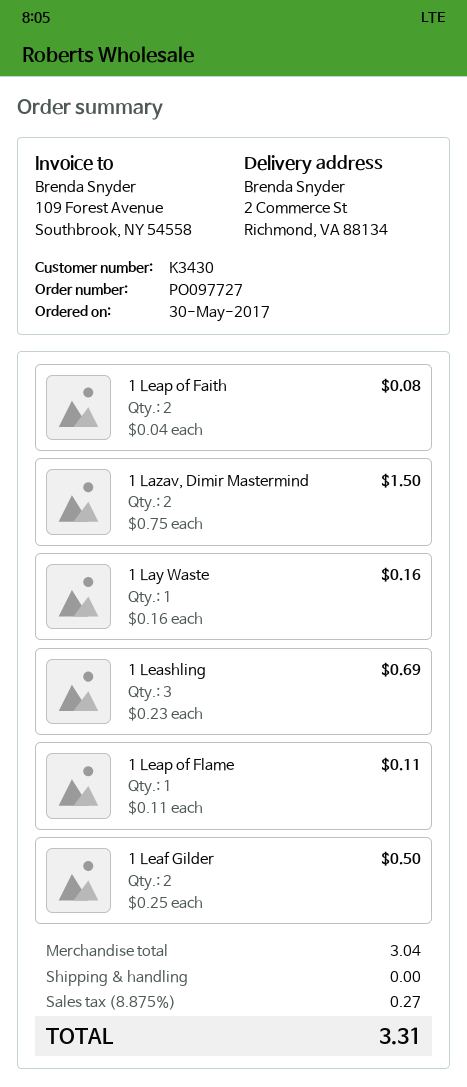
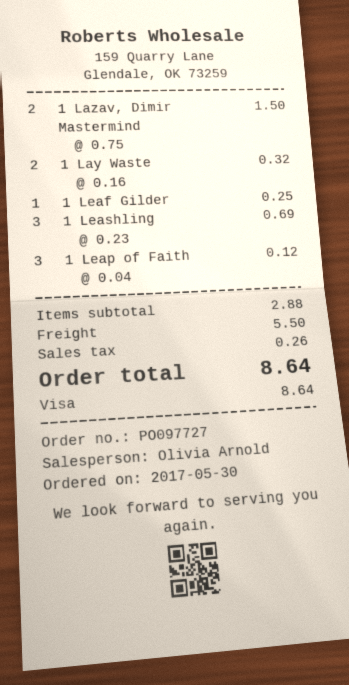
1 Leap of Faith: 2 x 0.04 = 0.08 -> 3 x 0.04 = 0.12
1 Lay Waste: 1 x 0.16 = 0.16 -> 2 x 0.16 = 0.32
1 Leap of Flame: 1 x 0.11 = 0.11 -> none
1 Leaf Gilder: 2 x 0.25 = 0.50 -> 1 x 0.25 = 0.25
subtotal: 3.04 -> 2.88
shipping: 0.00 -> 5.50
tax: 0.27 -> 0.26
total: 3.31 -> 8.64

